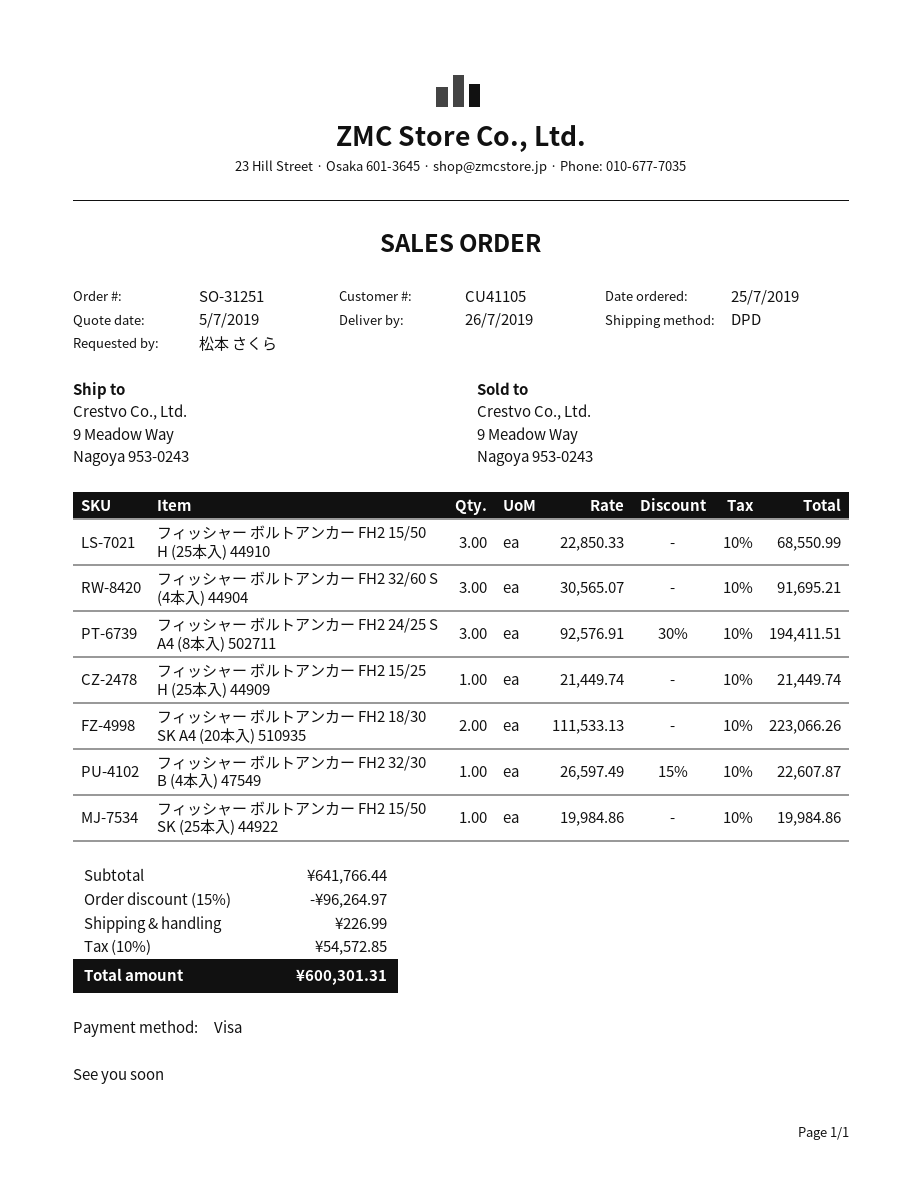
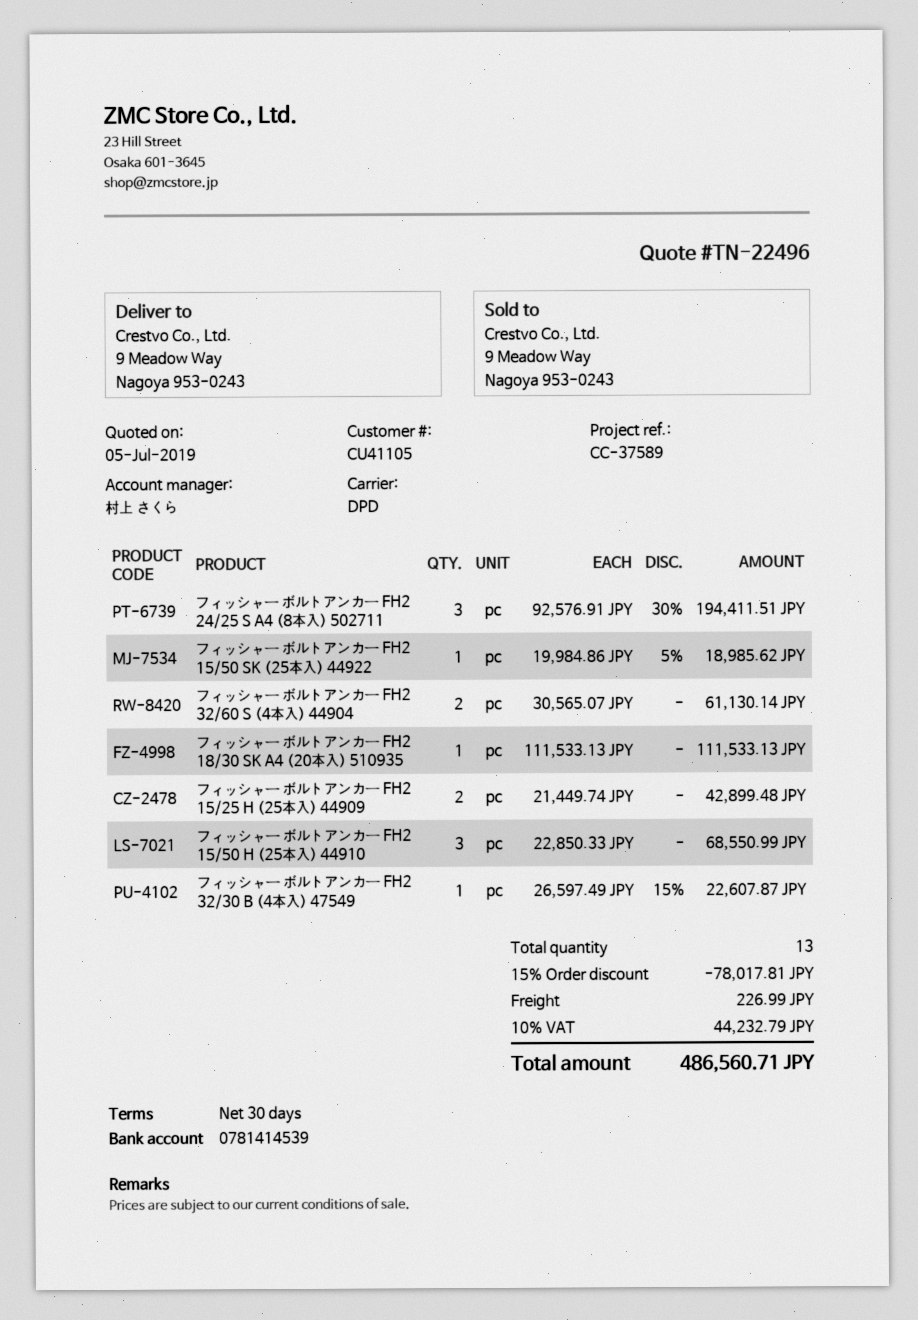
フィッシャー ボルトアンカー FH2 32/60 S (4本入) 44904: 3 x 30565.07 = 91695.21 -> 2 x 30565.07 = 61130.14
フィッシャー ボルトアンカー FH2 15/25 H (25本入) 44909: 1 x 21449.74 = 21449.74 -> 2 x 21449.74 = 42899.48
フィッシャー ボルトアンカー FH2 18/30 SK A4 (20本入) 510935: 2 x 111533.13 = 223066.26 -> 1 x 111533.13 = 111533.13
フィッシャー ボルトアンカー FH2 15/50 SK (25本入) 44922: 1 x 19984.86 = 19984.86 -> 1 x 19984.86 - 5% = 18985.62
discount: 15% = 96264.97 -> 15% = 78017.81
tax: 10% = 54572.85 -> 10% = 44232.79
total: 600301.31 -> 486560.71

